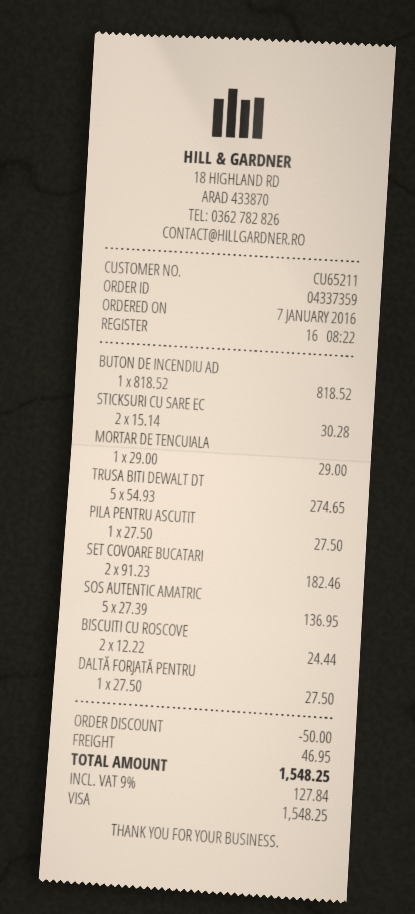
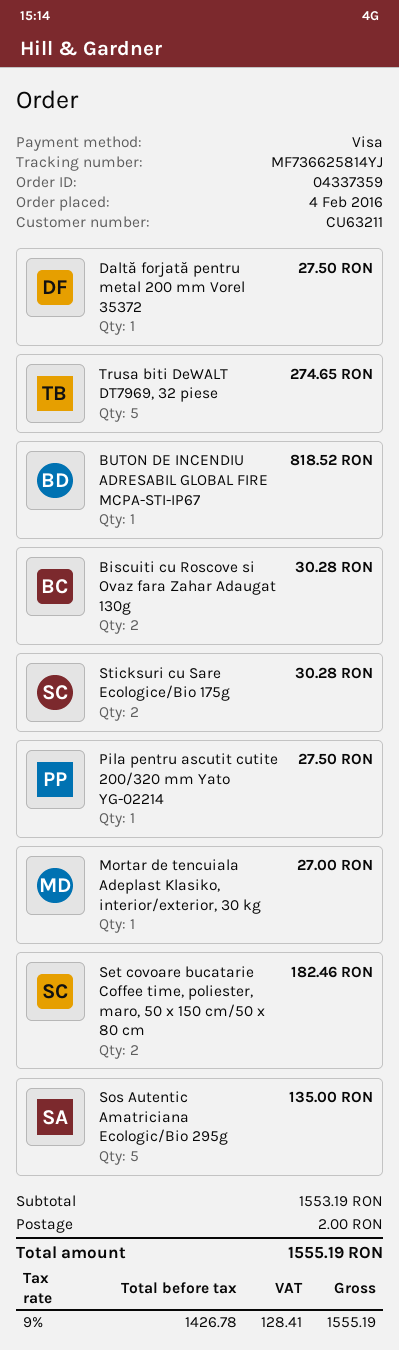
order date: 2016-01-07 -> 2016-02-04
customer number: CU65211 -> CU63211
MORTAR DE TENCUIALA: 1 for 29.00 -> 1 for 27.00
SOS AUTENTIC AMATRIC: 5 for 136.95 -> 5 for 135.00
BISCUITI CU ROSCOVE: 2 for 24.44 -> 2 for 30.28
discount: 50.00 -> none
shipping: 46.95 -> 2.00
tax: 9% = 127.84 -> 9% = 128.41
total: 1548.25 -> 1555.19

